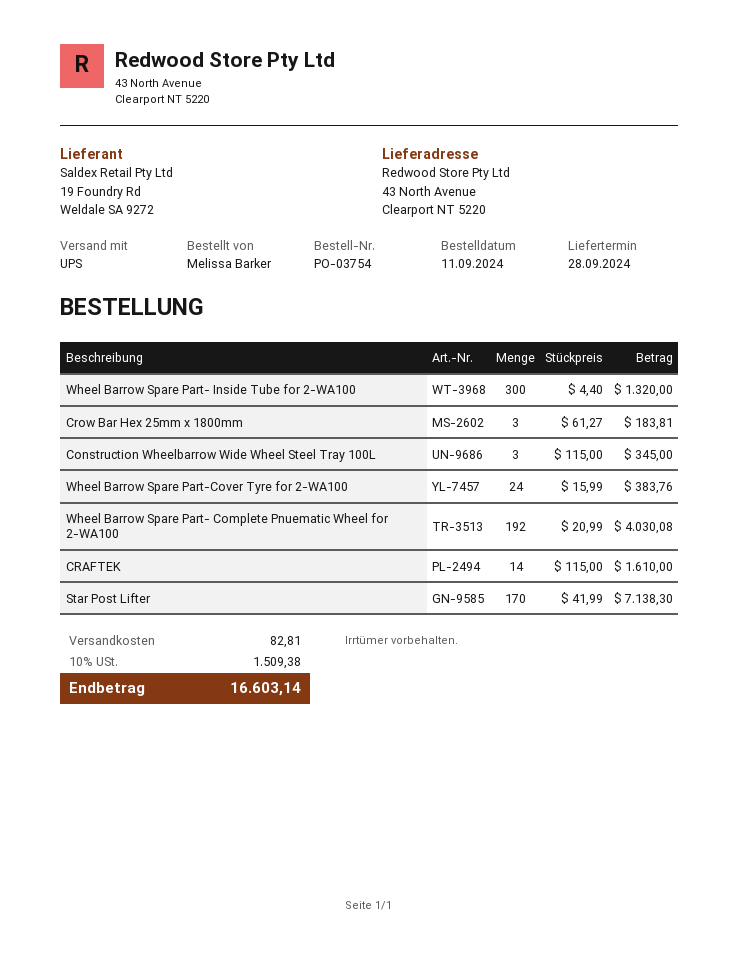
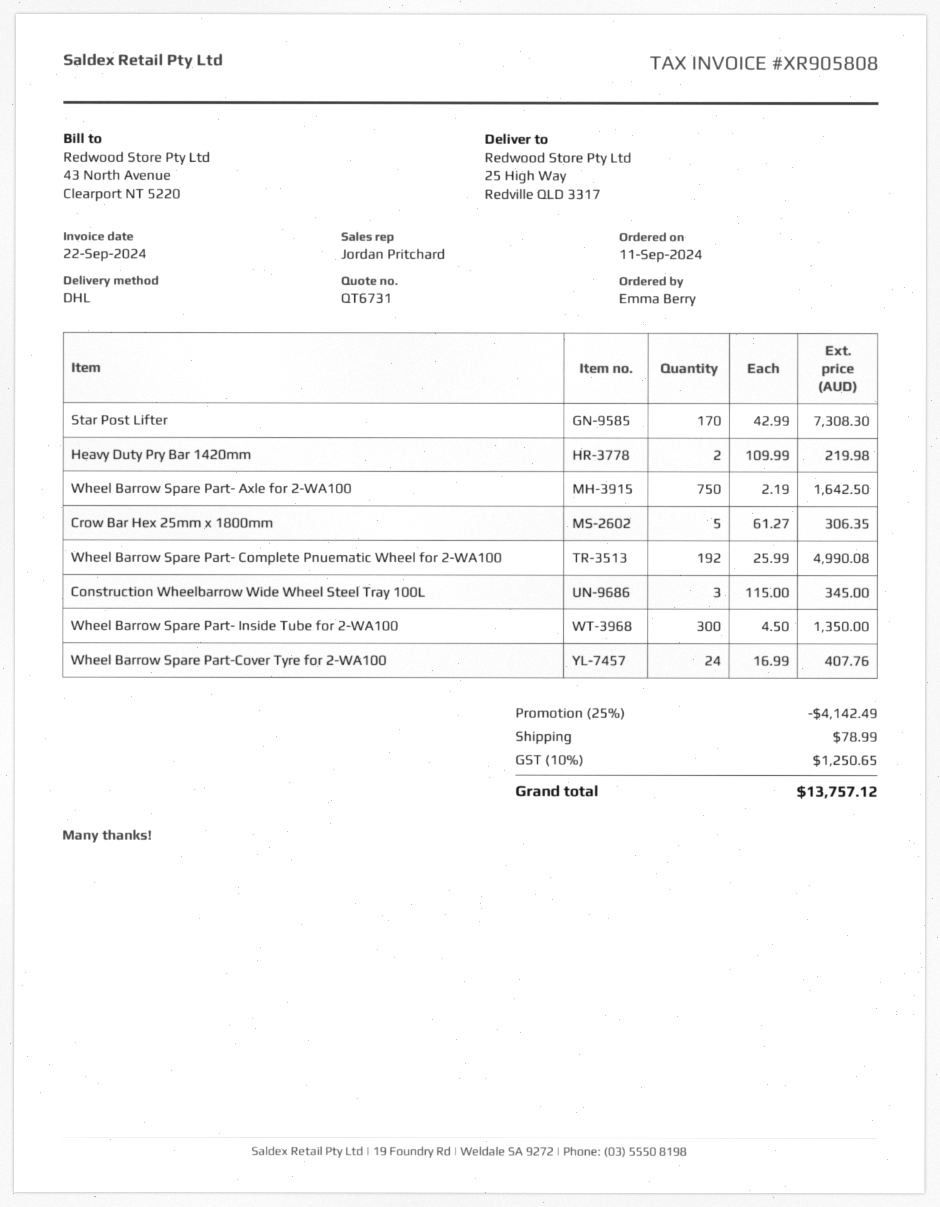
ordered by: Melissa Barker -> Emma Berry
shipping method: UPS -> DHL
ship to: 43 North Avenue, Clearport NT 5220 -> 25 High Way, Redville QLD 3317
Wheel Barrow Spare Part- Inside Tube for 2-WA100: 300 x 4.40 = 1320.00 -> 300 x 4.50 = 1350.00
Crow Bar Hex 25mm x 1800mm: 3 x 61.27 = 183.81 -> 5 x 61.27 = 306.35
Wheel Barrow Spare Part-Cover Tyre for 2-WA100: 24 x 15.99 = 383.76 -> 24 x 16.99 = 407.76
Wheel Barrow Spare Part- Complete Pnuematic Wheel for 2-WA100: 192 x 20.99 = 4030.08 -> 192 x 25.99 = 4990.08
CRAFTEK: 14 x 115.00 = 1610.00 -> none
Star Post Lifter: 170 x 41.99 = 7138.30 -> 170 x 42.99 = 7308.30
Heavy Duty Pry Bar 1420mm: none -> 2 x 109.99 = 219.98
Wheel Barrow Spare Part- Axle for 2-WA100: none -> 750 x 2.19 = 1642.50
discount: none -> 25% = 4142.49
shipping: 82.81 -> 78.99
tax: 10% = 1509.38 -> 10% = 1250.65
total: 16603.14 -> 13757.12

